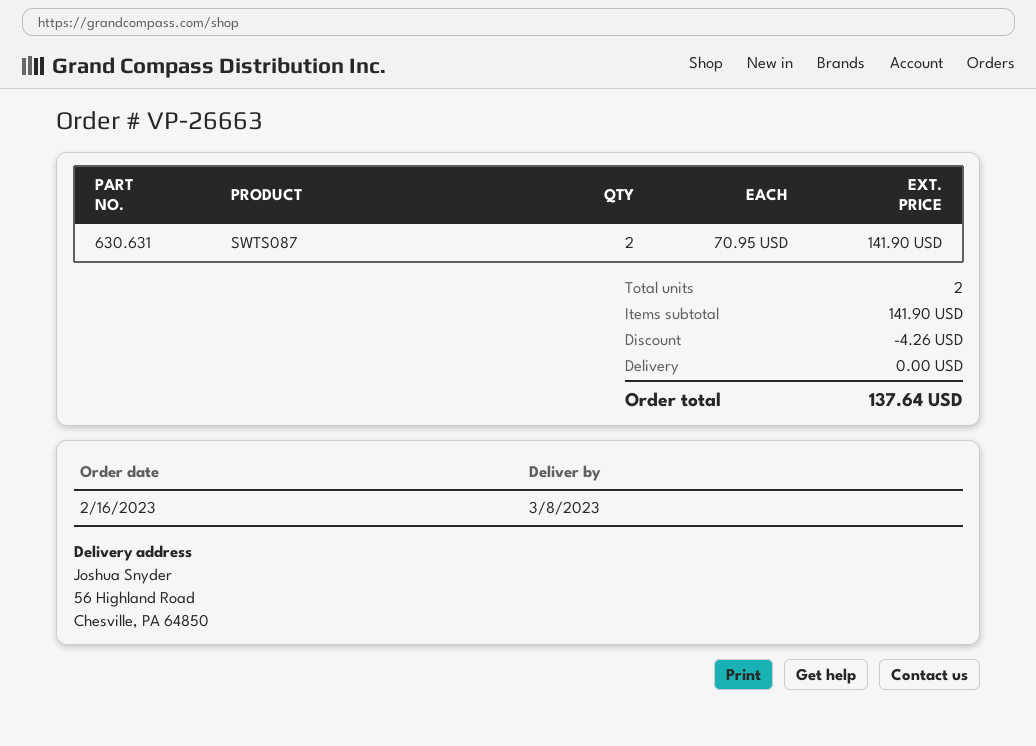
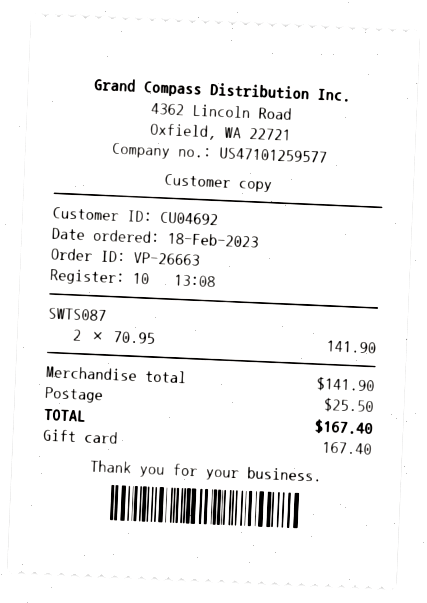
order date: 2023-02-16 -> 2023-02-18
discount: 4.26 -> none
shipping: 0.00 -> 25.50
total: 137.64 -> 167.40

